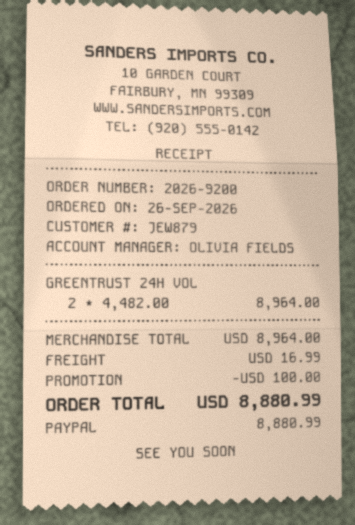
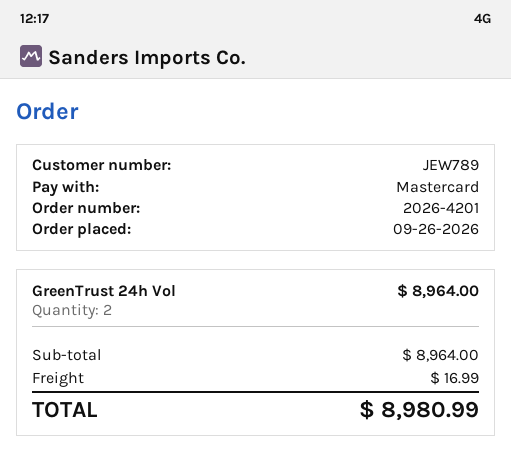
order number: 2026-9200 -> 2026-4201
customer number: JEW879 -> JEW789
payment method: PayPal -> Mastercard
discount: 100.00 -> none
total: 8880.99 -> 8980.99

